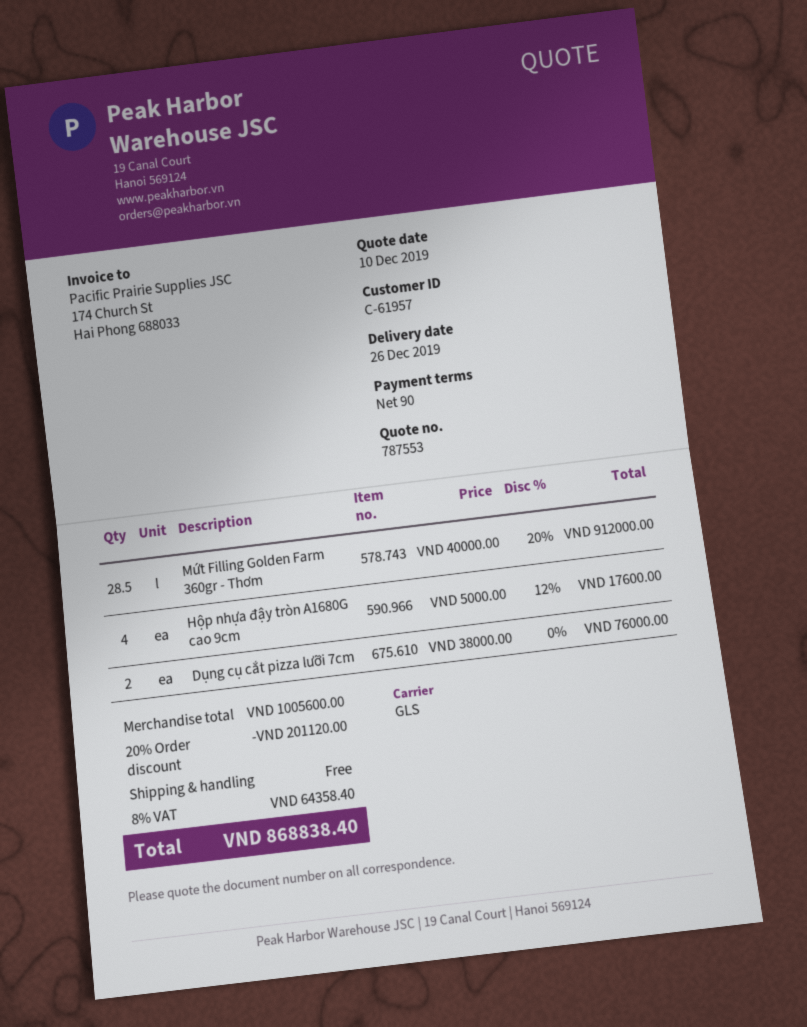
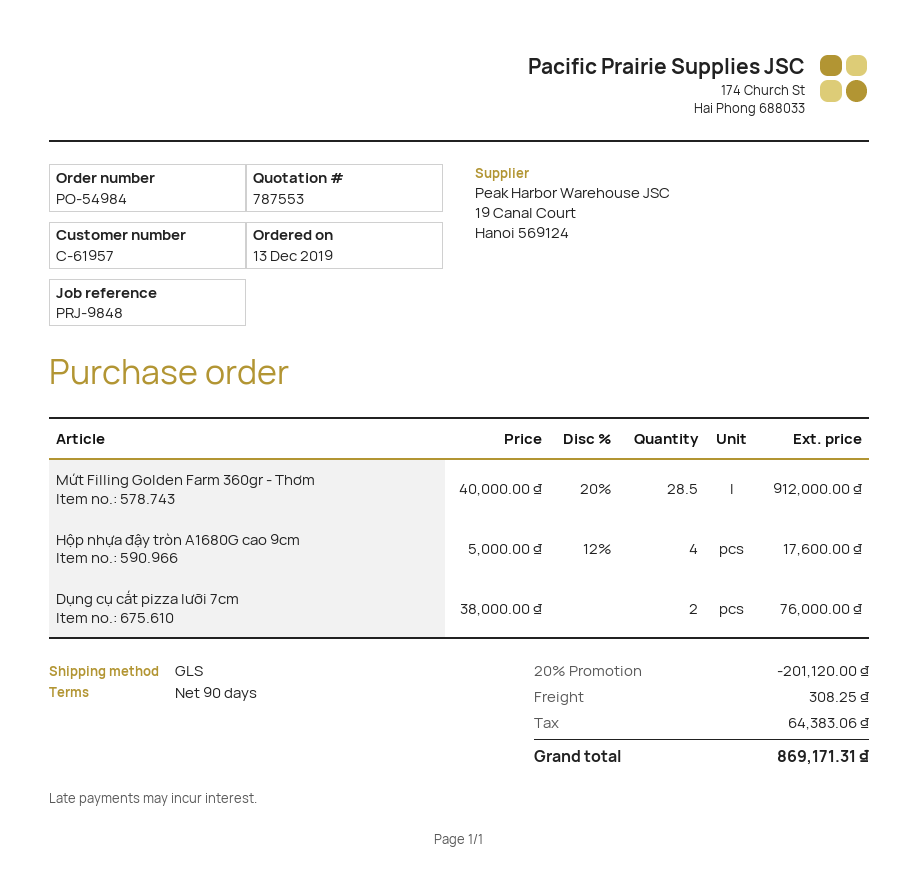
shipping: 0.00 -> 308.25
tax: 64358.40 -> 64383.06
total: 868838.40 -> 869171.31

